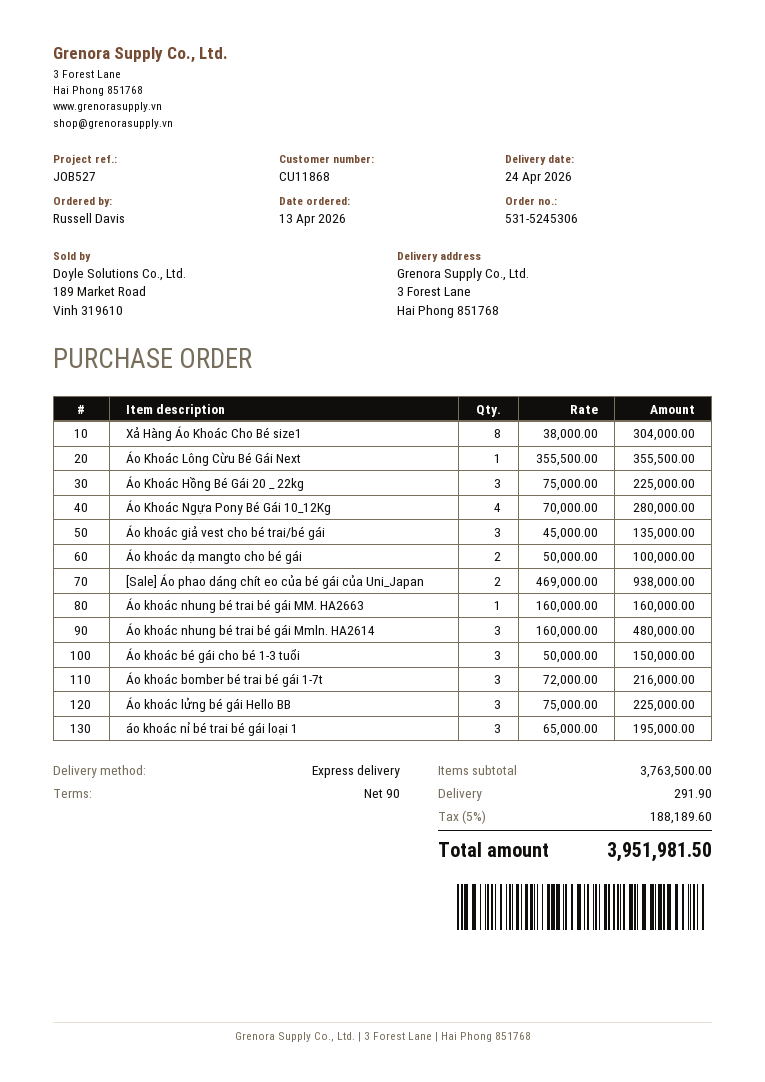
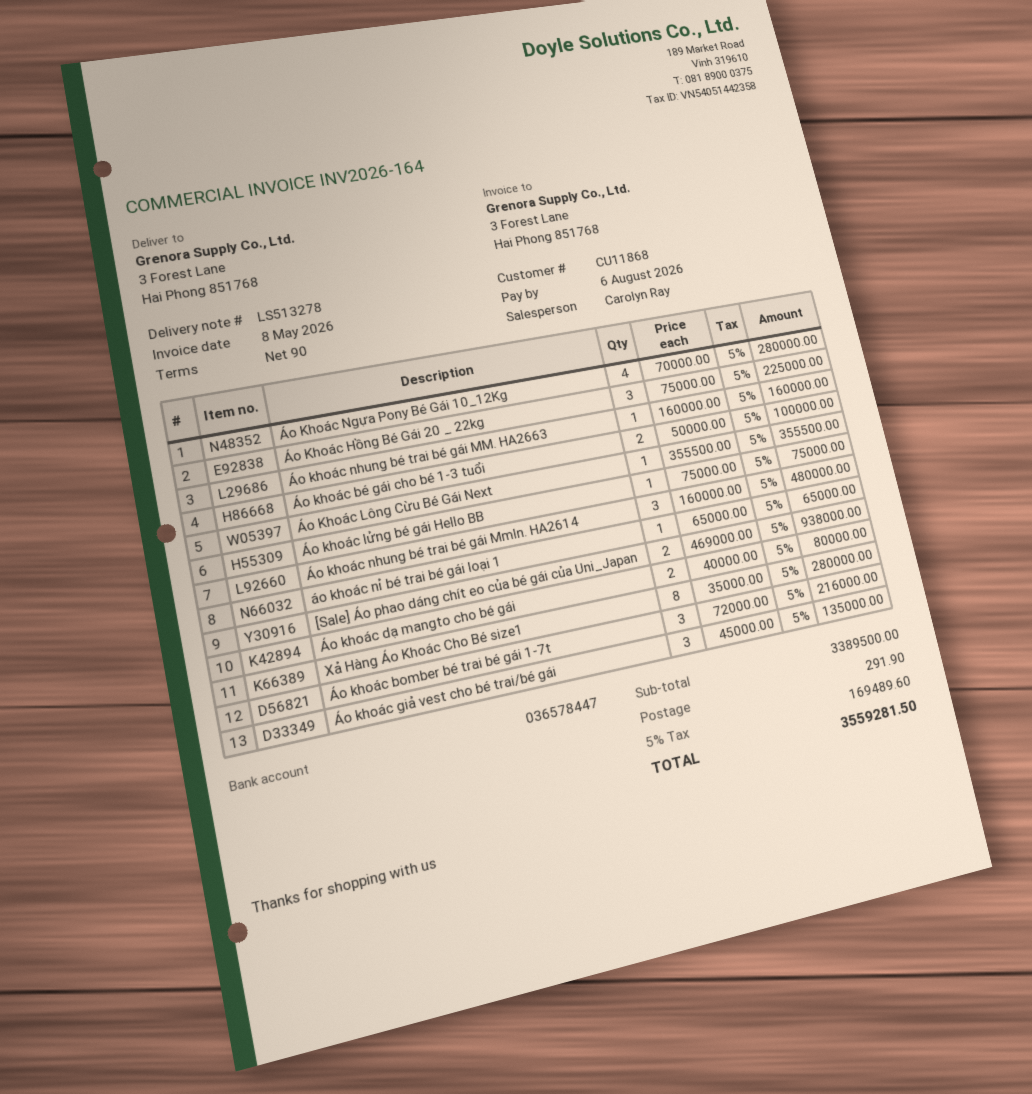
Xả Hàng Áo Khoác Cho Bé size1: 8 x 38000.00 = 304000.00 -> 8 x 35000.00 = 280000.00
Áo khoác dạ mangto cho bé gái: 2 x 50000.00 = 100000.00 -> 2 x 40000.00 = 80000.00
Áo khoác bé gái cho bé 1-3 tuổi: 3 x 50000.00 = 150000.00 -> 2 x 50000.00 = 100000.00
Áo khoác lửng bé gái Hello BB: 3 x 75000.00 = 225000.00 -> 1 x 75000.00 = 75000.00
áo khoác nỉ bé trai bé gái loại 1: 3 x 65000.00 = 195000.00 -> 1 x 65000.00 = 65000.00
subtotal: 3763500.00 -> 3389500.00
tax: 5% = 188189.60 -> 5% = 169489.60
total: 3951981.50 -> 3559281.50

